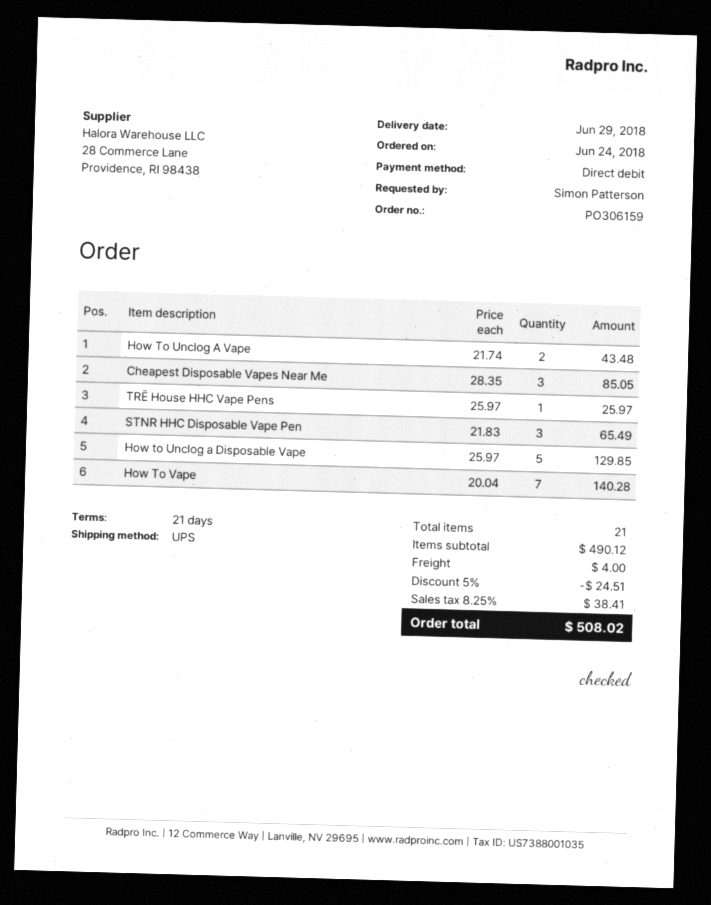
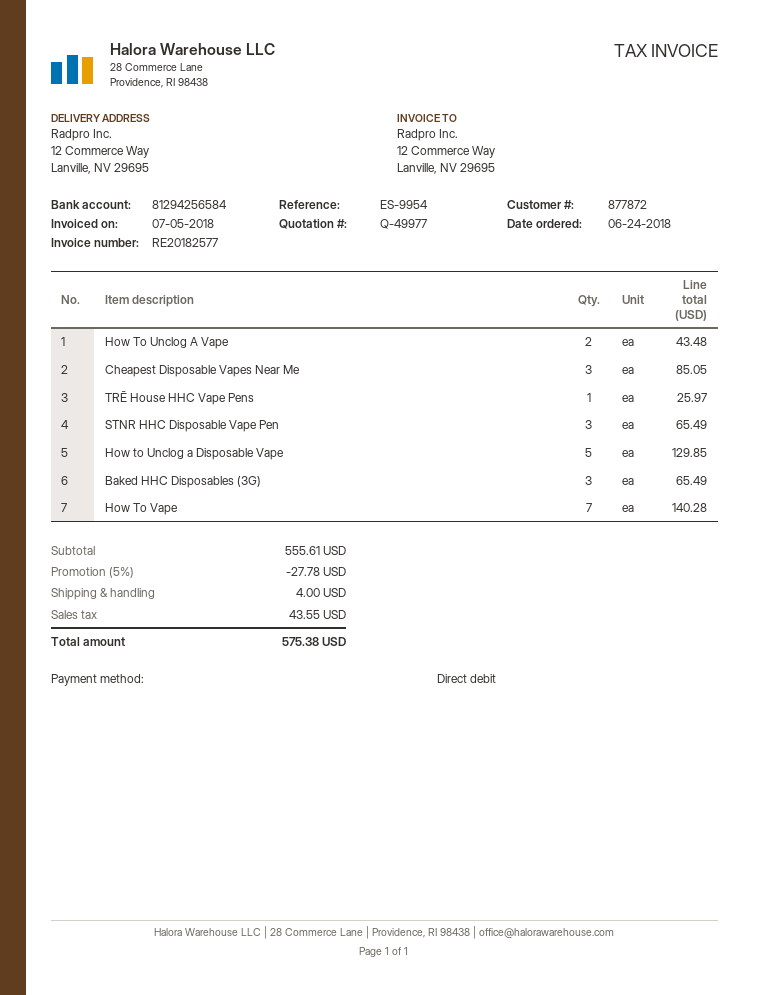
Baked HHC Disposables (3G): none -> 3 for 65.49
subtotal: 490.12 -> 555.61
discount: 5% = 24.51 -> 5% = 27.78
tax: 38.41 -> 43.55
total: 508.02 -> 575.38

